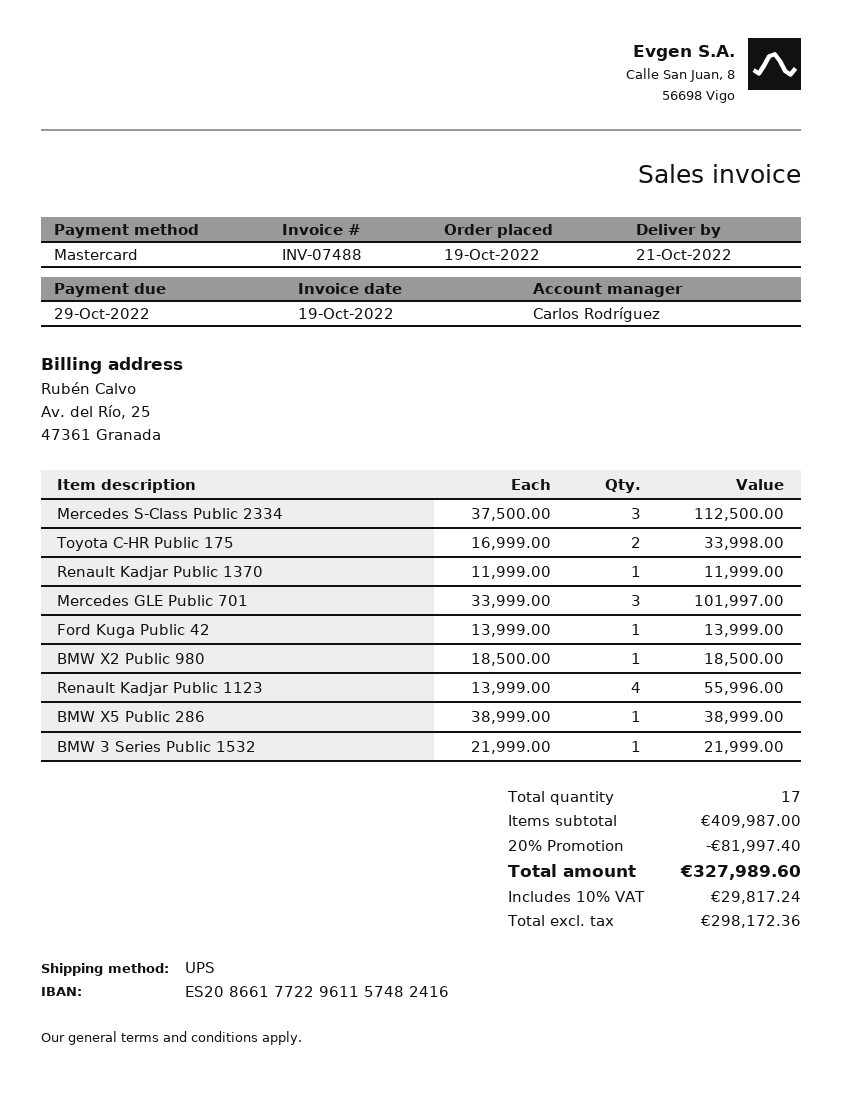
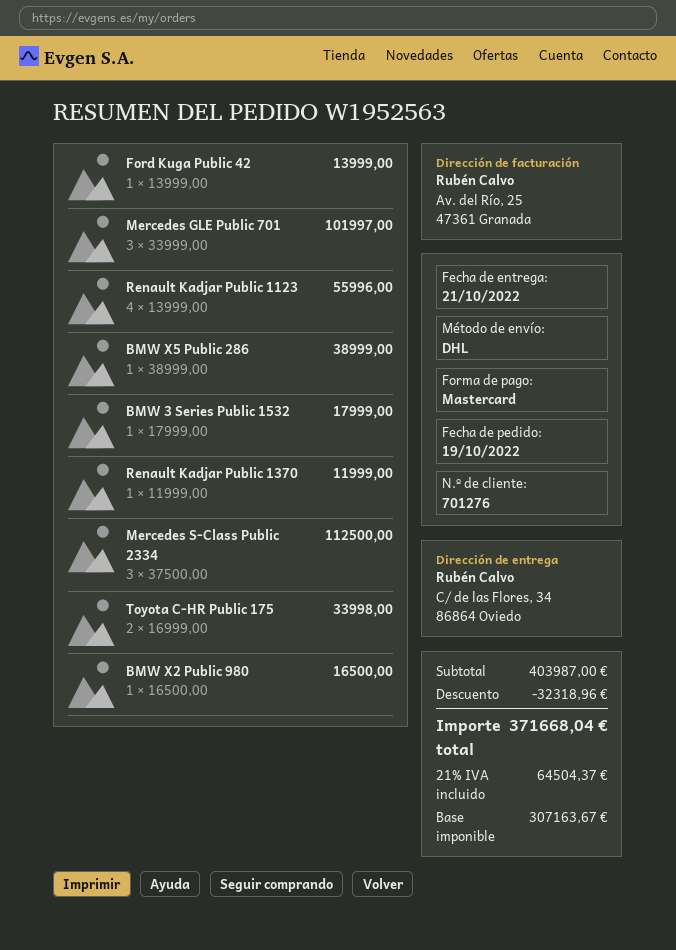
shipping method: UPS -> DHL
BMW X2 Public 980: 1 x 18500.00 = 18500.00 -> 1 x 16500.00 = 16500.00
BMW 3 Series Public 1532: 1 x 21999.00 = 21999.00 -> 1 x 17999.00 = 17999.00
subtotal: 409987.00 -> 403987.00
discount: 81997.40 -> 32318.96
net: 298172.36 -> 307163.67
tax: 10% = 29817.24 -> 21% = 64504.37
total: 327989.60 -> 371668.04

